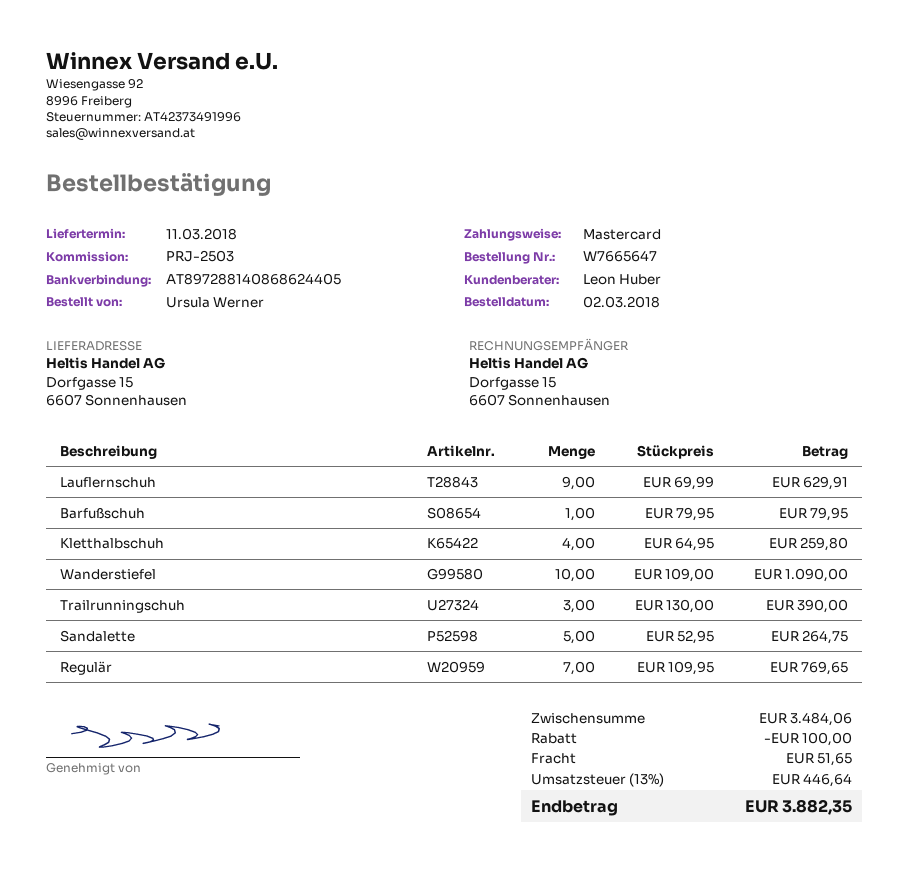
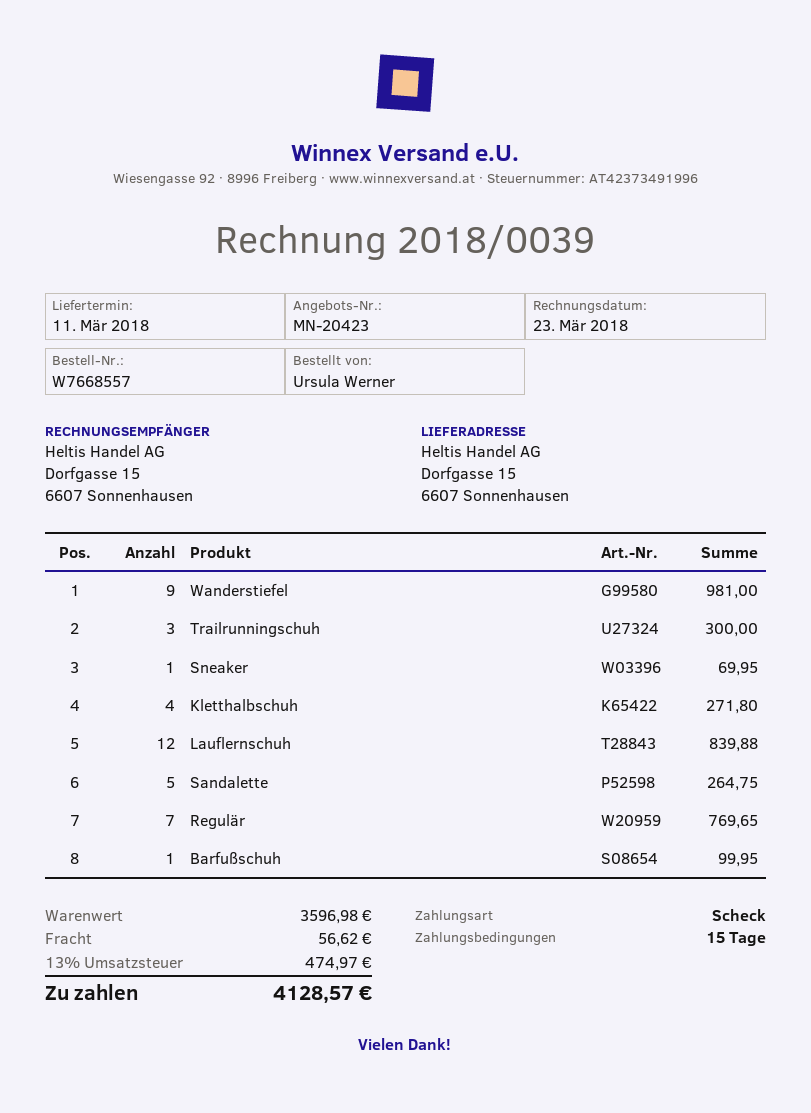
order number: W7665647 -> W7668557
payment method: Mastercard -> cheque
Lauflernschuh: 9 for 629.91 -> 12 for 839.88
Barfußschuh: 1 for 79.95 -> 1 for 99.95
Kletthalbschuh: 4 for 259.80 -> 4 for 271.80
Wanderstiefel: 10 for 1090.00 -> 9 for 981.00
Trailrunningschuh: 3 for 390.00 -> 3 for 300.00
Sneaker: none -> 1 for 69.95
subtotal: 3484.06 -> 3596.98
discount: 100.00 -> none
shipping: 51.65 -> 56.62
tax: 13% = 446.64 -> 13% = 474.97
total: 3882.35 -> 4128.57

